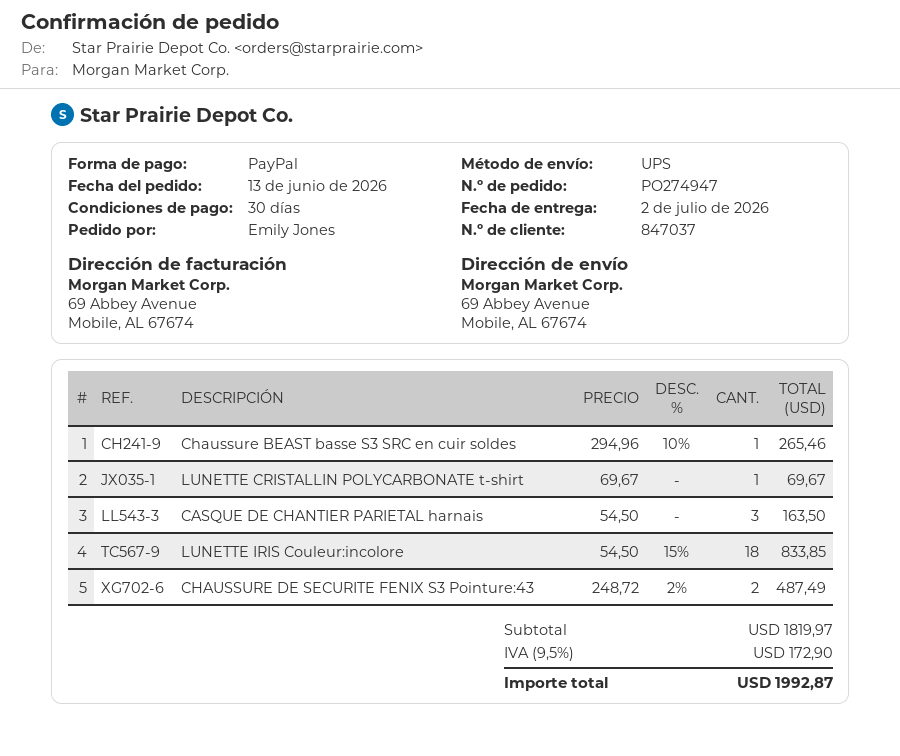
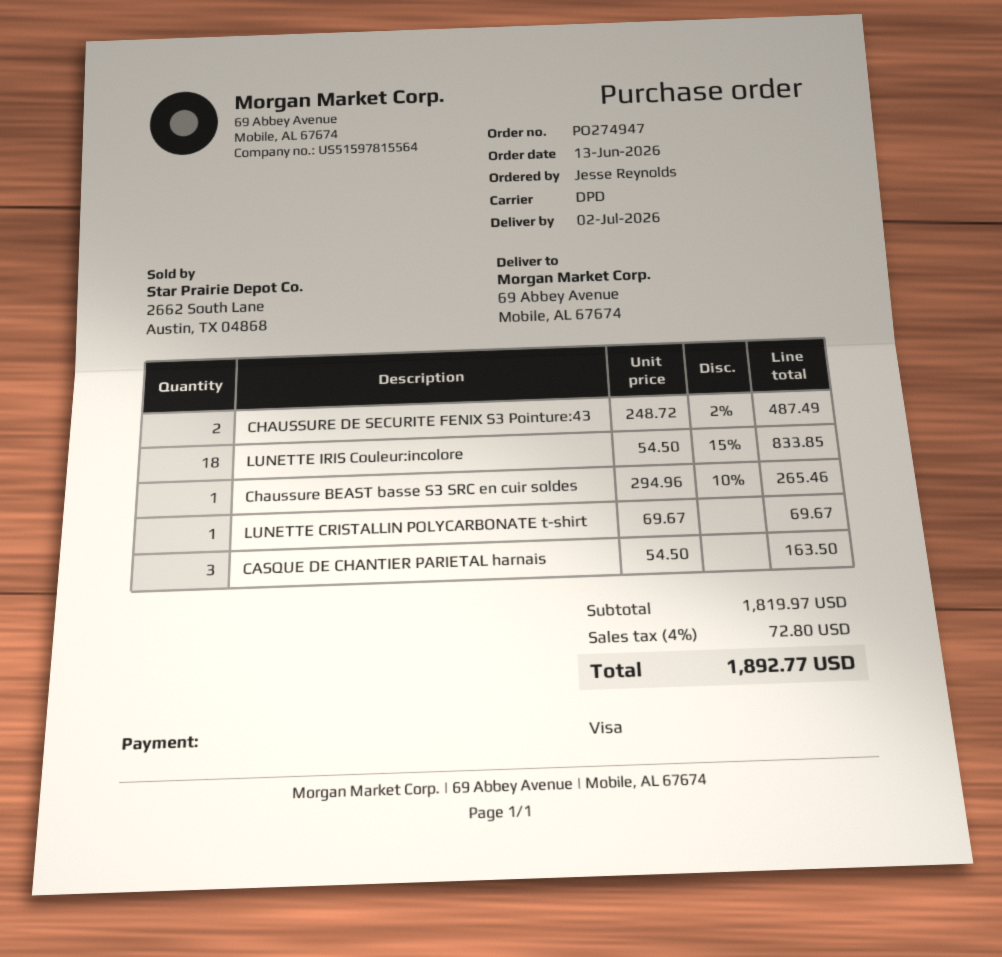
ordered by: Emily Jones -> Jesse Reynolds
payment method: PayPal -> Visa
shipping method: UPS -> DPD
tax: 9.5% = 172.90 -> 4% = 72.80
total: 1992.87 -> 1892.77

